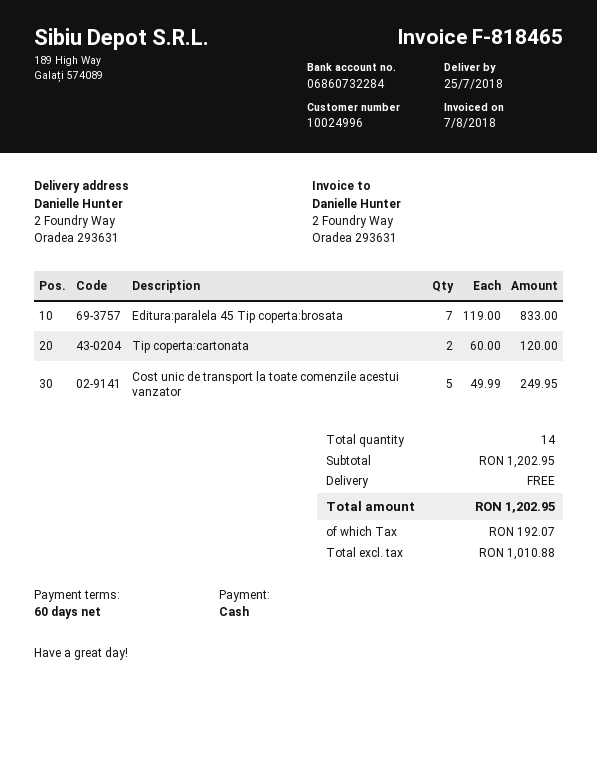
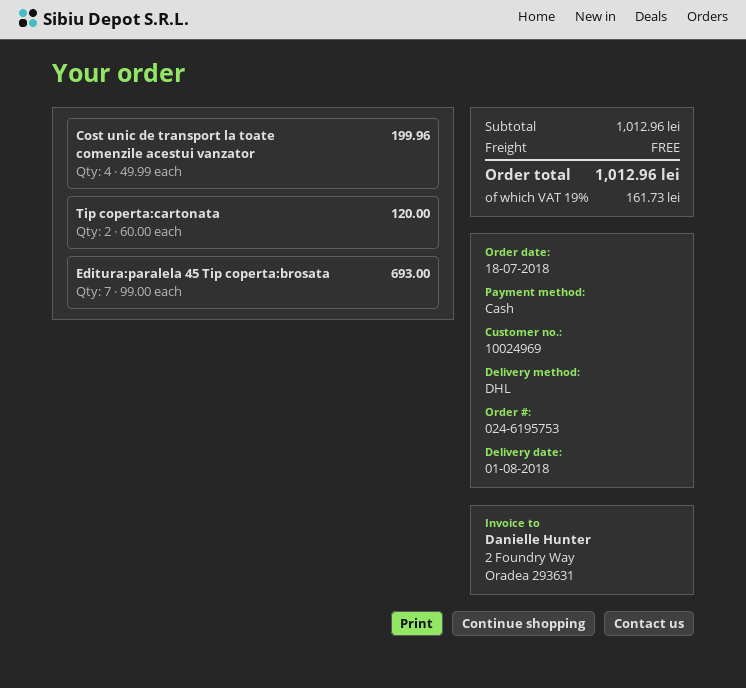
delivery date: 2018-07-25 -> 2018-08-01
customer number: 10024996 -> 10024969
Editura:paralela 45 Tip coperta:brosata: 7 x 119.00 = 833.00 -> 7 x 99.00 = 693.00
Cost unic de transport la toate comenzile acestui vanzator: 5 x 49.99 = 249.95 -> 4 x 49.99 = 199.96
subtotal: 1202.95 -> 1012.96
tax: 192.07 -> 161.73
total: 1202.95 -> 1012.96

